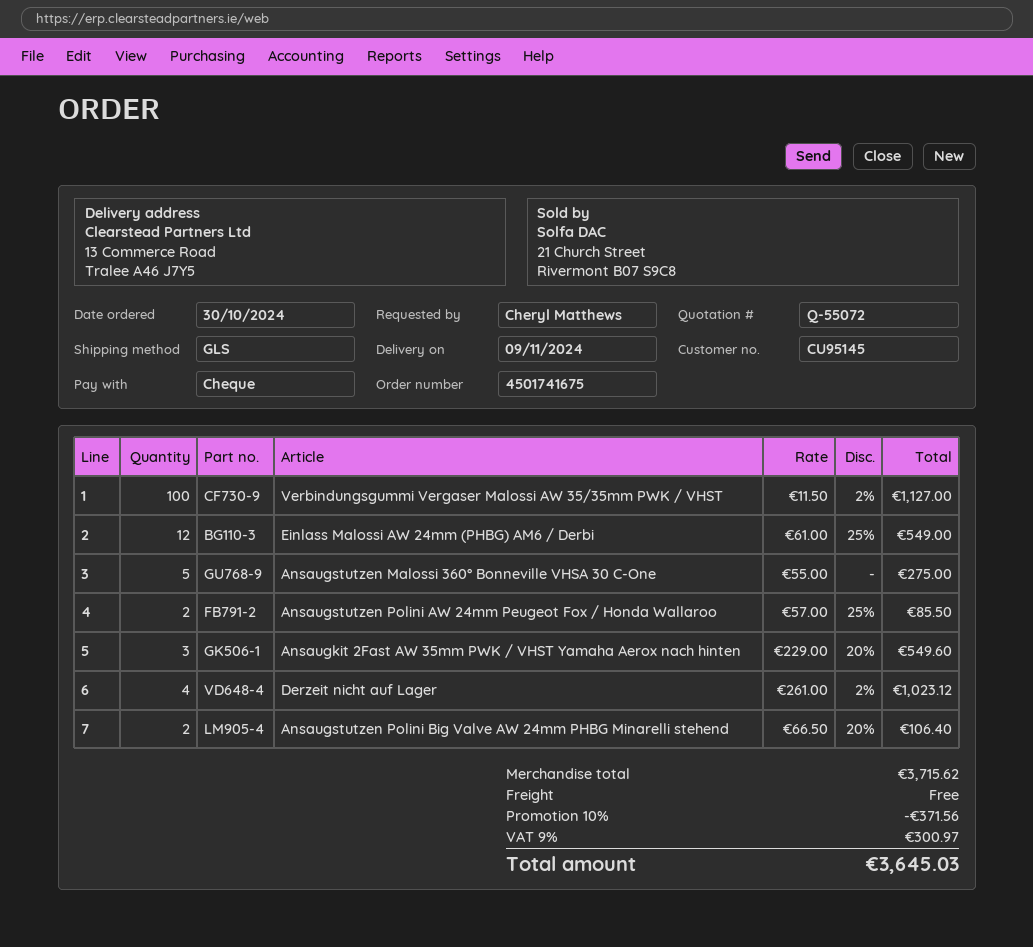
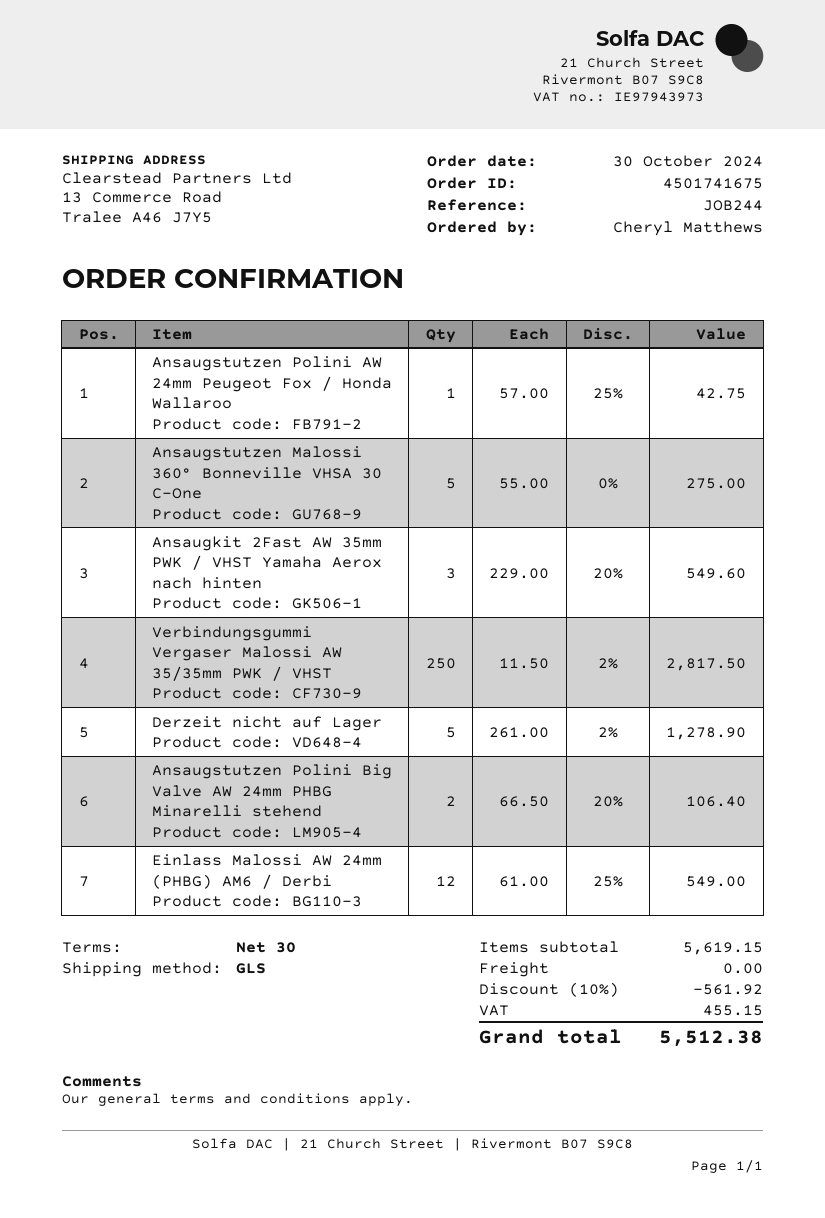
Verbindungsgummi Vergaser Malossi AW 35/35mm PWK / VHST: 100 x 11.50 - 2% = 1127.00 -> 250 x 11.50 - 2% = 2817.50
Ansaugstutzen Polini AW 24mm Peugeot Fox / Honda Wallaroo: 2 x 57.00 - 25% = 85.50 -> 1 x 57.00 - 25% = 42.75
Derzeit nicht auf Lager: 4 x 261.00 - 2% = 1023.12 -> 5 x 261.00 - 2% = 1278.90
subtotal: 3715.62 -> 5619.15
discount: 10% = 371.56 -> 10% = 561.92
tax: 300.97 -> 455.15
total: 3645.03 -> 5512.38

